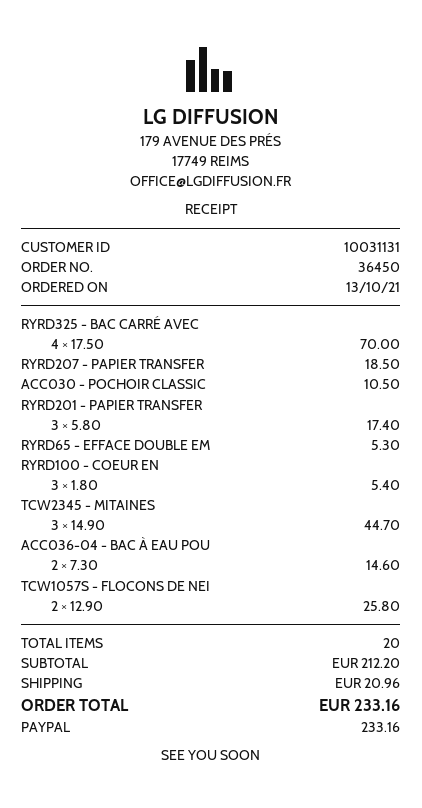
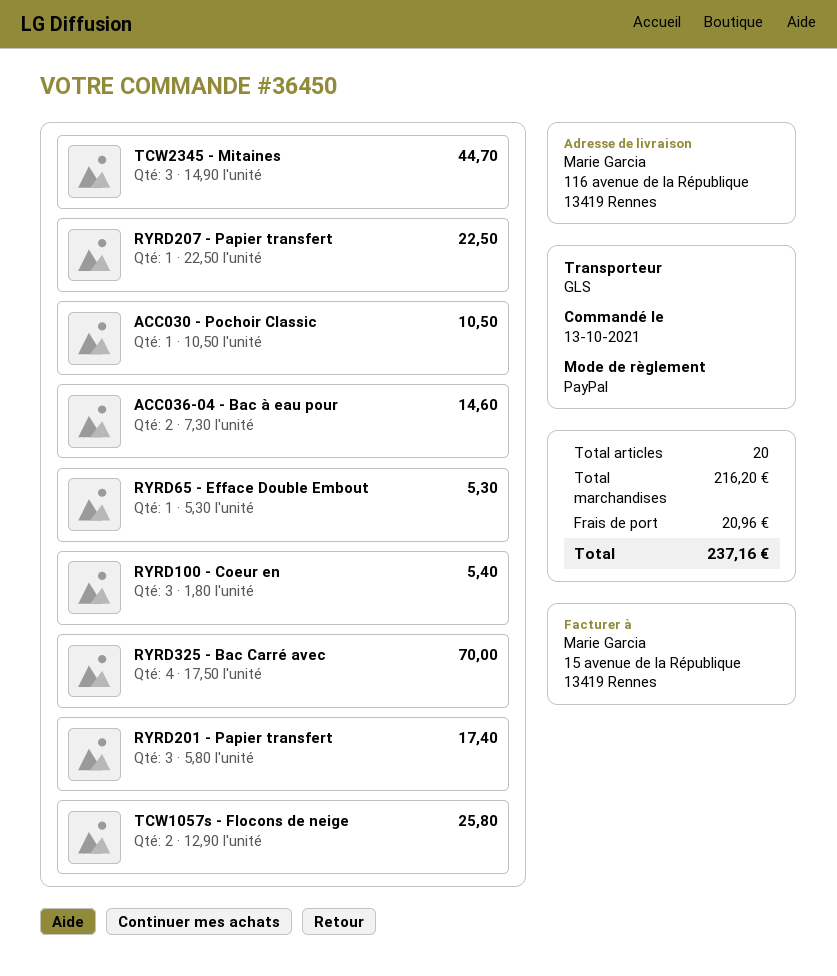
RYRD207 - PAPIER TRANSFER: 1 x 18.50 = 18.50 -> 1 x 22.50 = 22.50
subtotal: 212.20 -> 216.20
total: 233.16 -> 237.16

